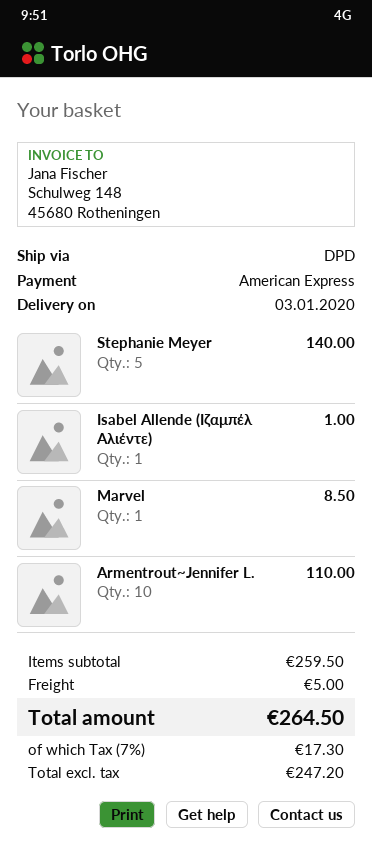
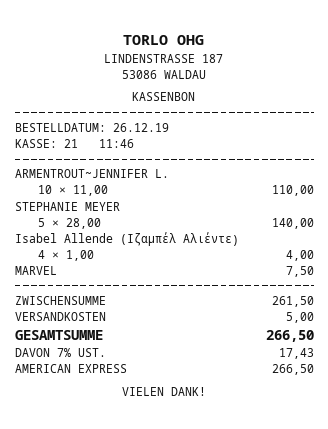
Isabel Allende (Ιζαμπέλ Αλιέντε): 1 for 1.00 -> 4 for 4.00
Marvel: 1 for 8.50 -> 1 for 7.50
subtotal: 259.50 -> 261.50
tax: 7% = 17.30 -> 7% = 17.43
total: 264.50 -> 266.50

